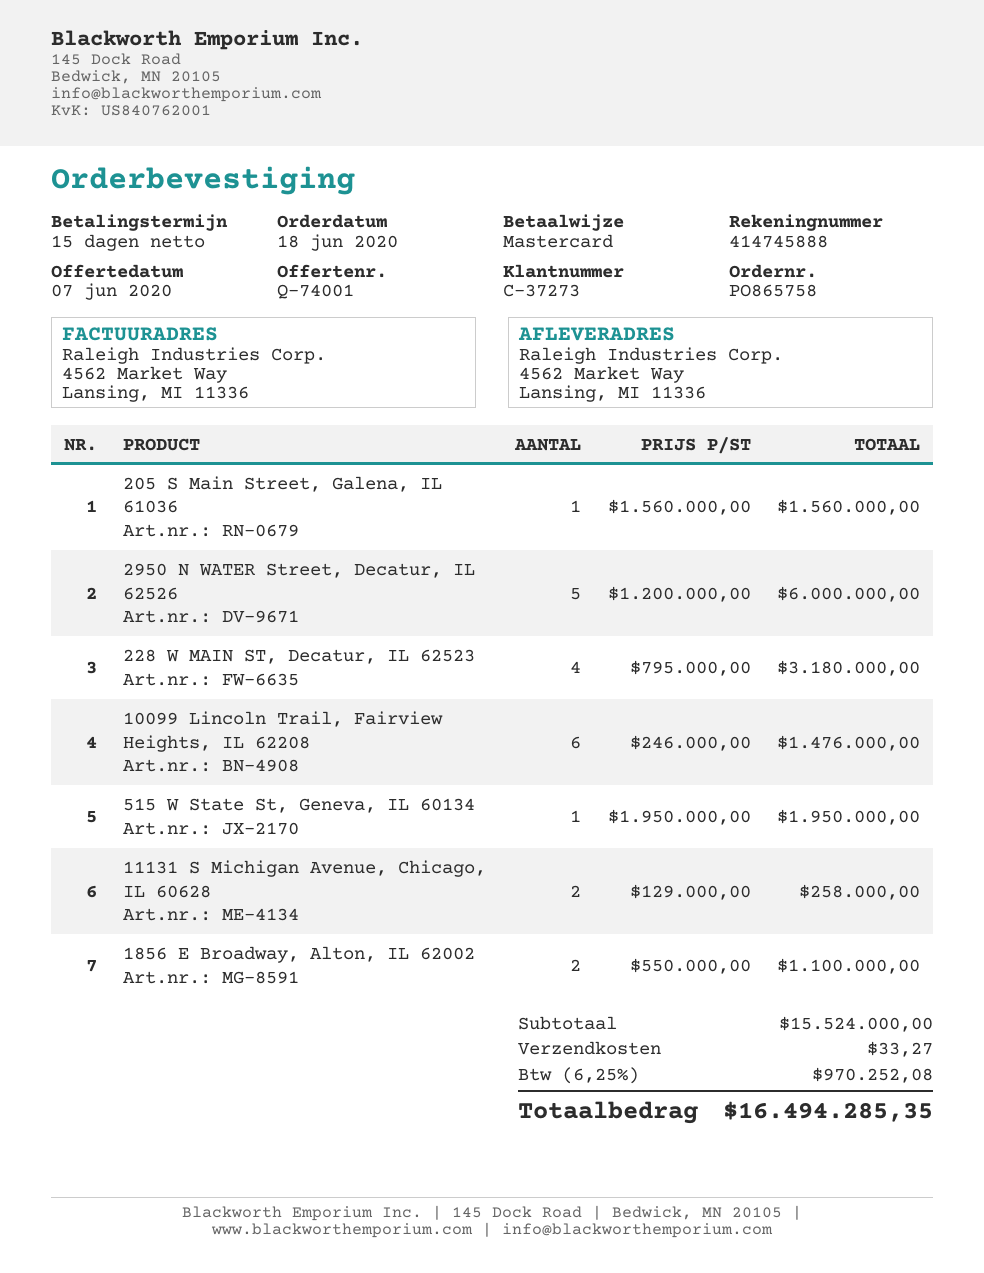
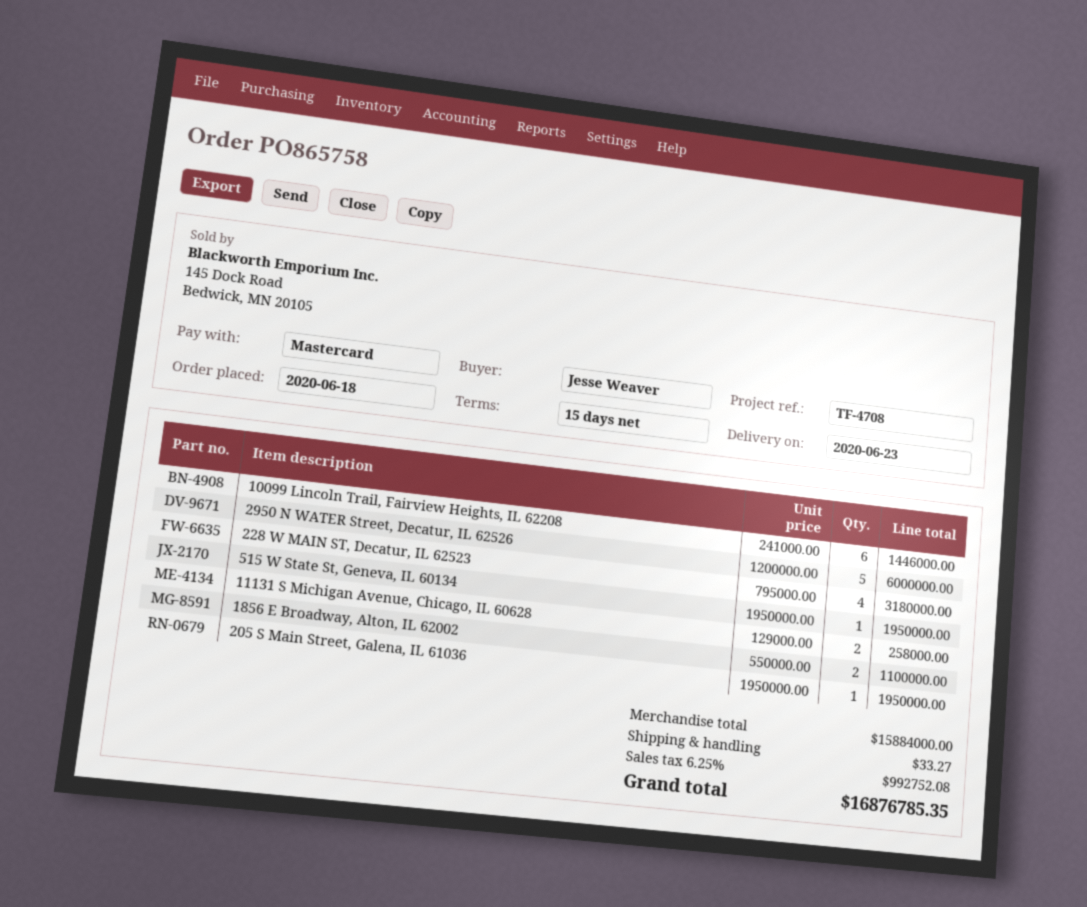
205 S Main Street, Galena, IL 61036: 1 x 1560000.00 = 1560000.00 -> 1 x 1950000.00 = 1950000.00
10099 Lincoln Trail, Fairview Heights, IL 62208: 6 x 246000.00 = 1476000.00 -> 6 x 241000.00 = 1446000.00
subtotal: 15524000.00 -> 15884000.00
tax: 6.25% = 970252.08 -> 6.25% = 992752.08
total: 16494285.35 -> 16876785.35

